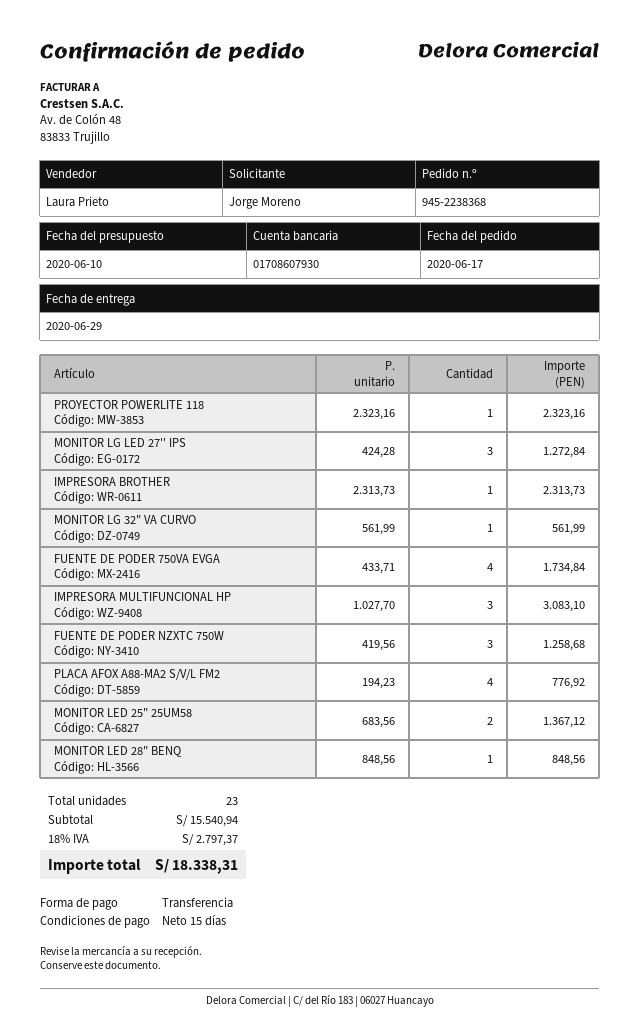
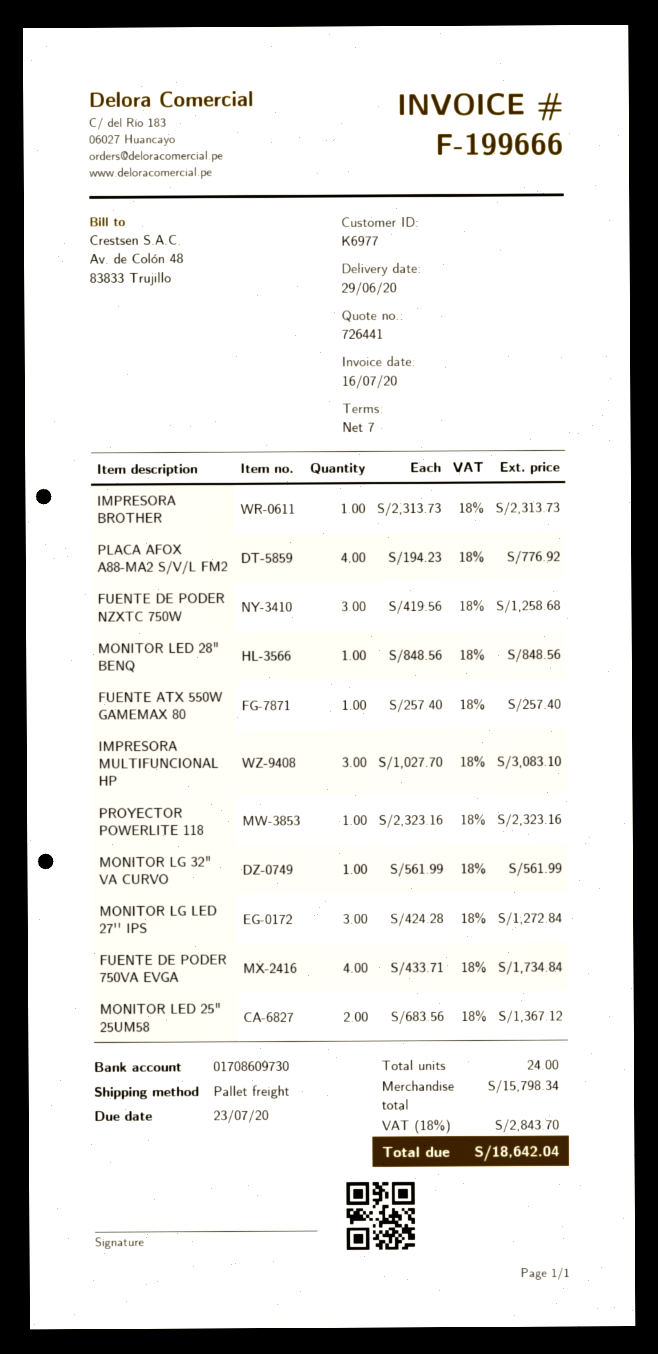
payment terms: 15 days -> 7 days
bank account: 01708607930 -> 01708609730
FUENTE ATX 550W GAMEMAX 80: none -> 1 x 257.40 = 257.40
total quantity: 23 -> 24
subtotal: 15540.94 -> 15798.34
tax: 18% = 2797.37 -> 18% = 2843.70
total: 18338.31 -> 18642.04

